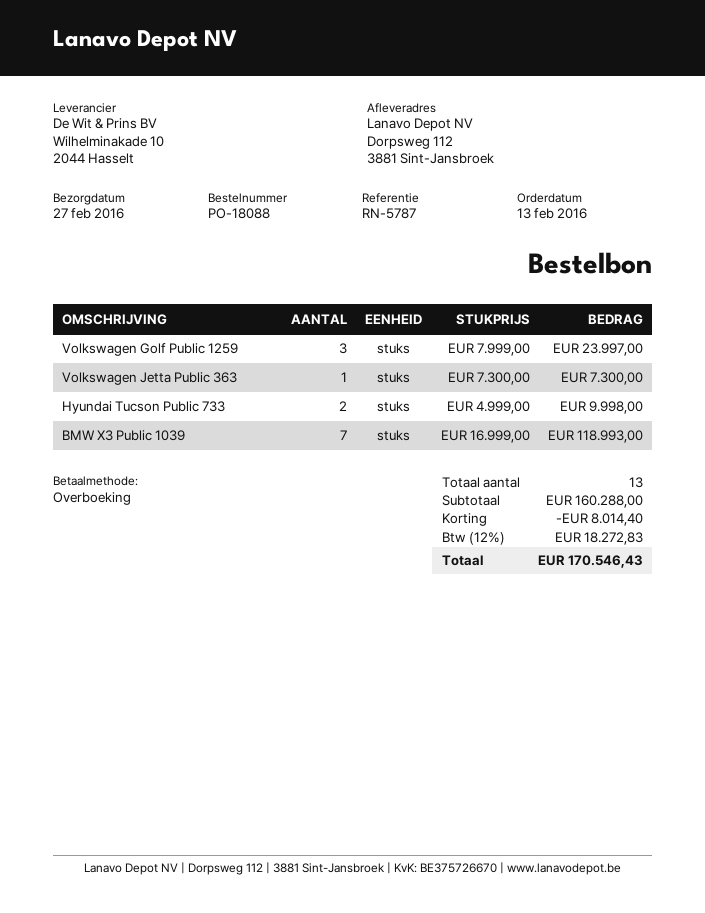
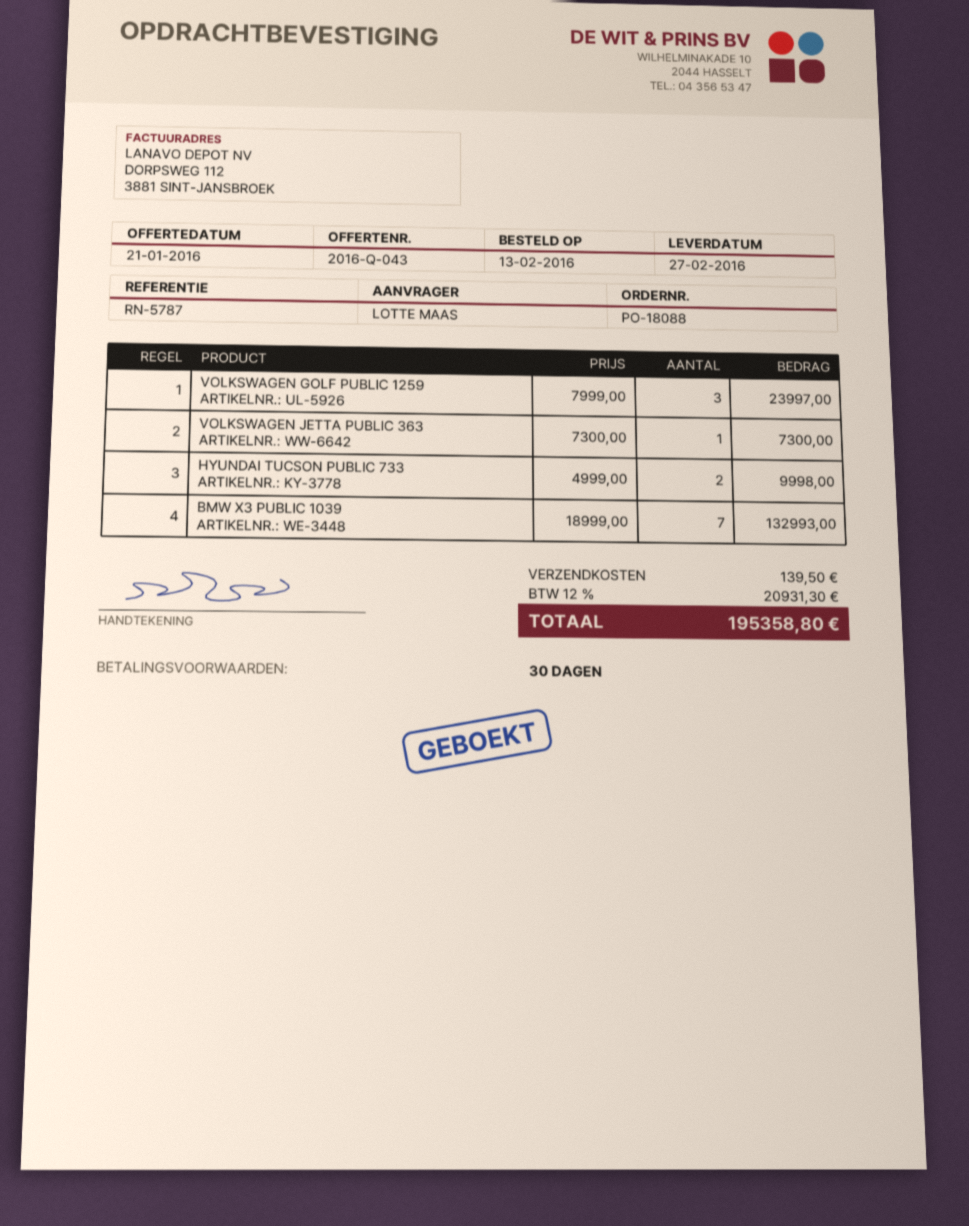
BMW X3 Public 1039: 7 x 16999.00 = 118993.00 -> 7 x 18999.00 = 132993.00
discount: 8014.40 -> none
shipping: none -> 139.50
tax: 12% = 18272.83 -> 12% = 20931.30
total: 170546.43 -> 195358.80

